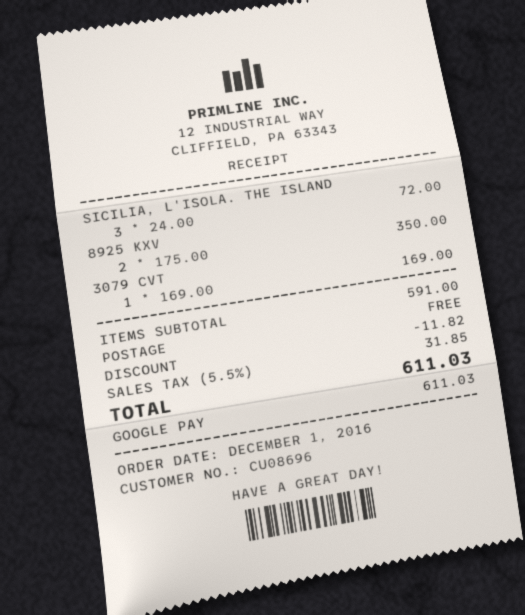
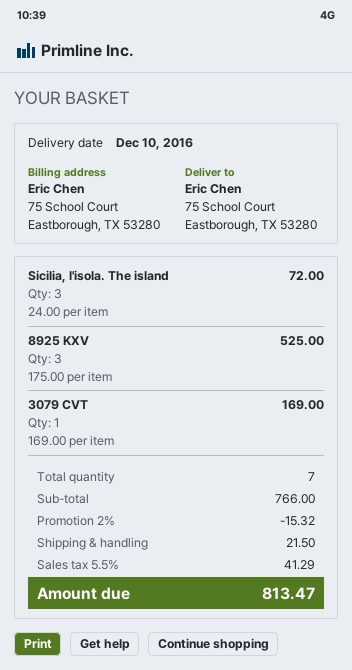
8925 KXV: 2 x 175.00 = 350.00 -> 3 x 175.00 = 525.00
subtotal: 591.00 -> 766.00
discount: 11.82 -> 15.32
shipping: 0.00 -> 21.50
tax: 5.5% = 31.85 -> 5.5% = 41.29
total: 611.03 -> 813.47

